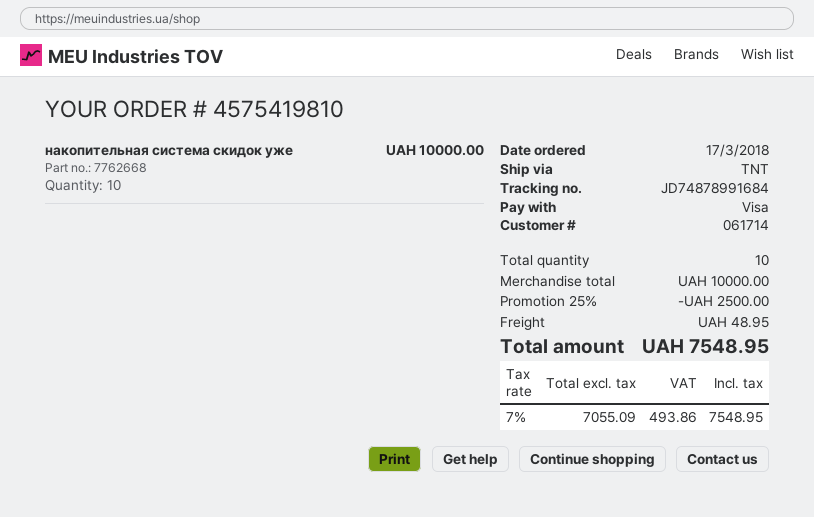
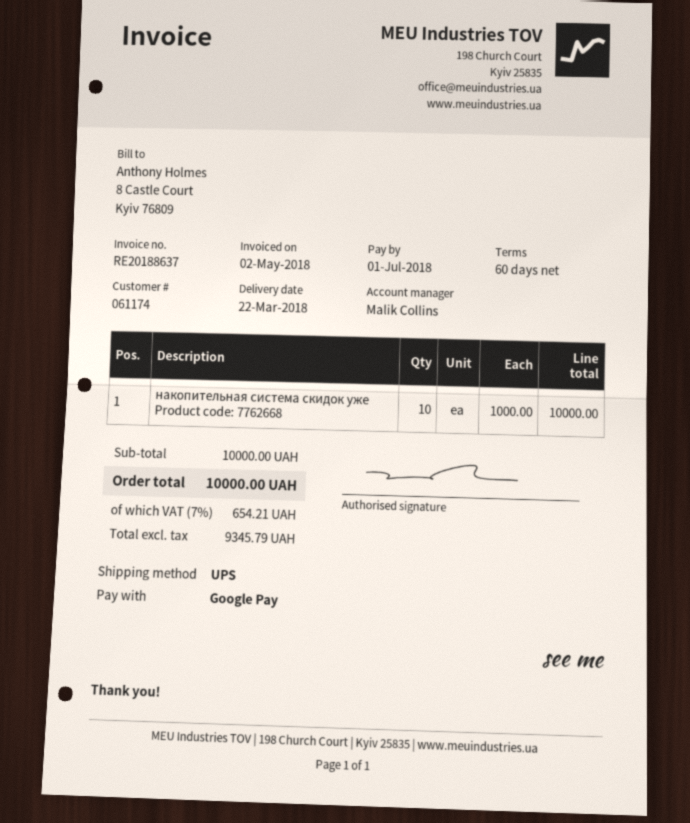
customer number: 061714 -> 061174
payment method: Visa -> Google Pay
shipping method: TNT -> UPS
discount: 25% = 2500.00 -> none
shipping: 48.95 -> none
net: 7055.09 -> 9345.79
tax: 7% = 493.86 -> 7% = 654.21
total: 7548.95 -> 10000.00

